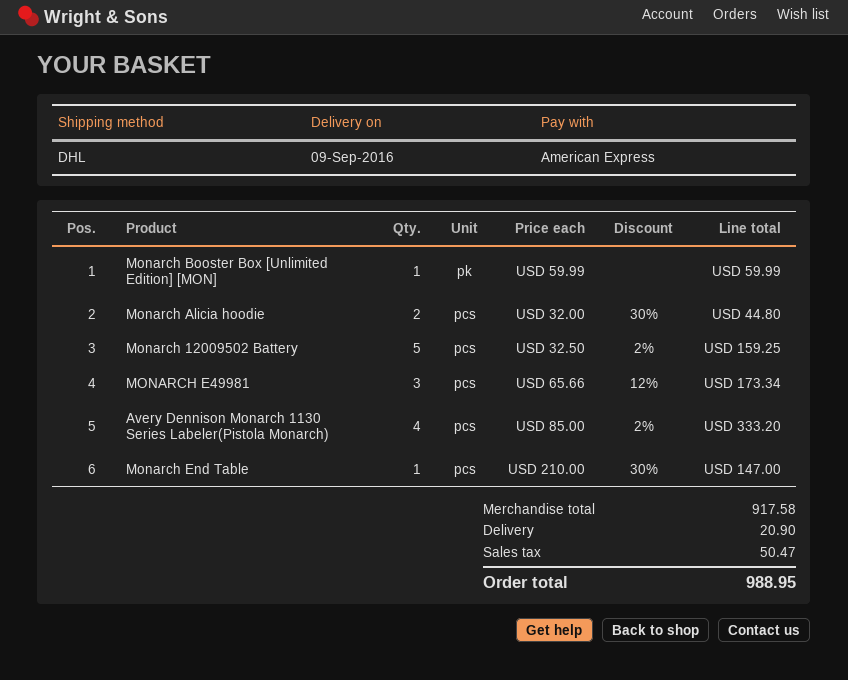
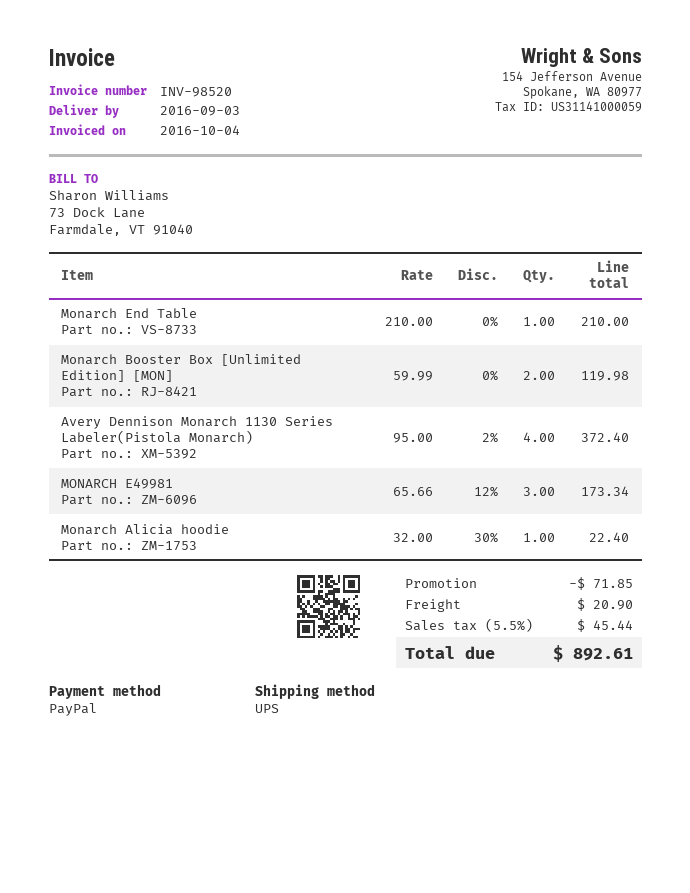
delivery date: 2016-09-09 -> 2016-09-03
payment method: American Express -> PayPal
shipping method: DHL -> UPS
Monarch Booster Box [Unlimited Edition] [MON]: 1 x 59.99 = 59.99 -> 2 x 59.99 = 119.98
Monarch Alicia hoodie: 2 x 32.00 - 30% = 44.80 -> 1 x 32.00 - 30% = 22.40
Monarch 12009502 Battery: 5 x 32.50 - 2% = 159.25 -> none
Avery Dennison Monarch 1130 Series Labeler(Pistola Monarch): 4 x 85.00 - 2% = 333.20 -> 4 x 95.00 - 2% = 372.40
Monarch End Table: 1 x 210.00 - 30% = 147.00 -> 1 x 210.00 = 210.00
discount: none -> 71.85
tax: 50.47 -> 45.44
total: 988.95 -> 892.61

